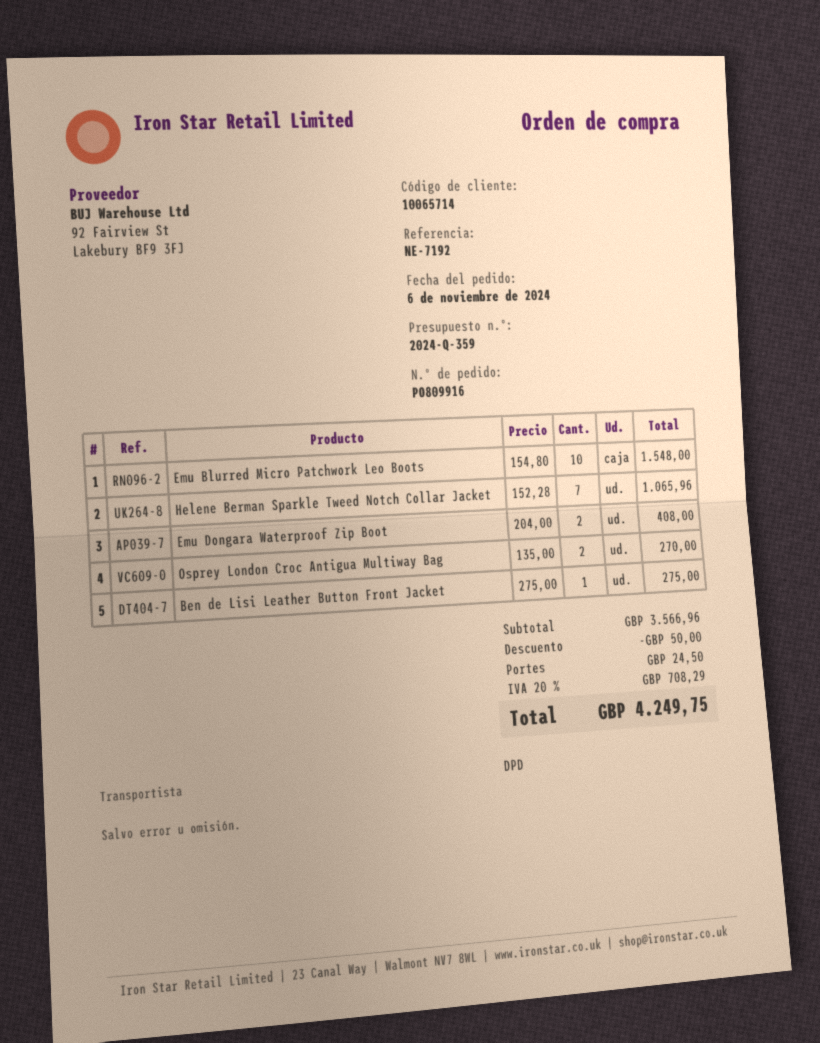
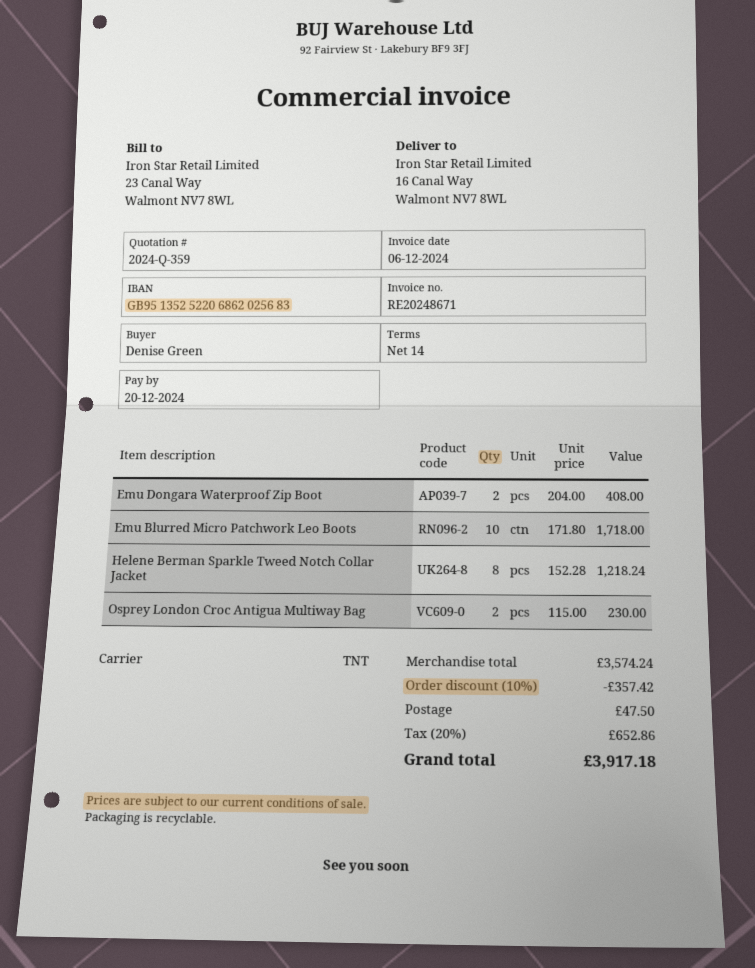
shipping method: DPD -> TNT
Emu Blurred Micro Patchwork Leo Boots: 10 x 154.80 = 1548.00 -> 10 x 171.80 = 1718.00
Helene Berman Sparkle Tweed Notch Collar Jacket: 7 x 152.28 = 1065.96 -> 8 x 152.28 = 1218.24
Osprey London Croc Antigua Multiway Bag: 2 x 135.00 = 270.00 -> 2 x 115.00 = 230.00
Ben de Lisi Leather Button Front Jacket: 1 x 275.00 = 275.00 -> none
subtotal: 3566.96 -> 3574.24
discount: 50.00 -> 357.42
shipping: 24.50 -> 47.50
tax: 20% = 708.29 -> 20% = 652.86
total: 4249.75 -> 3917.18

